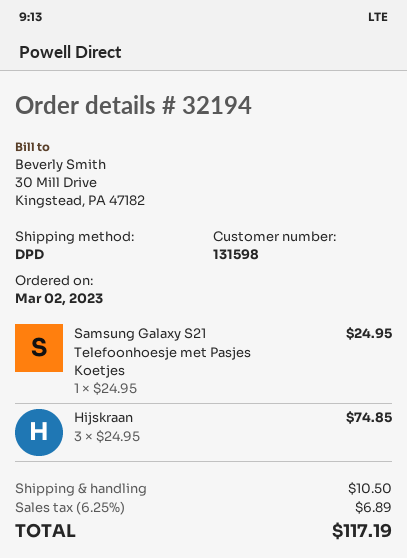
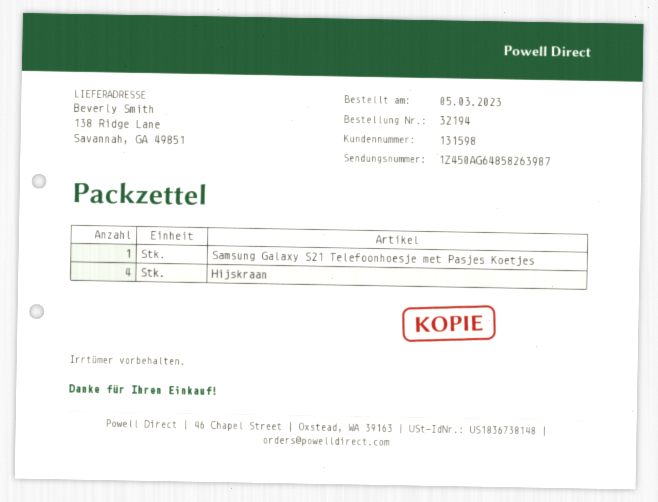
order date: 2023-03-02 -> 2023-03-05
Hijskraan: 3 -> 4

